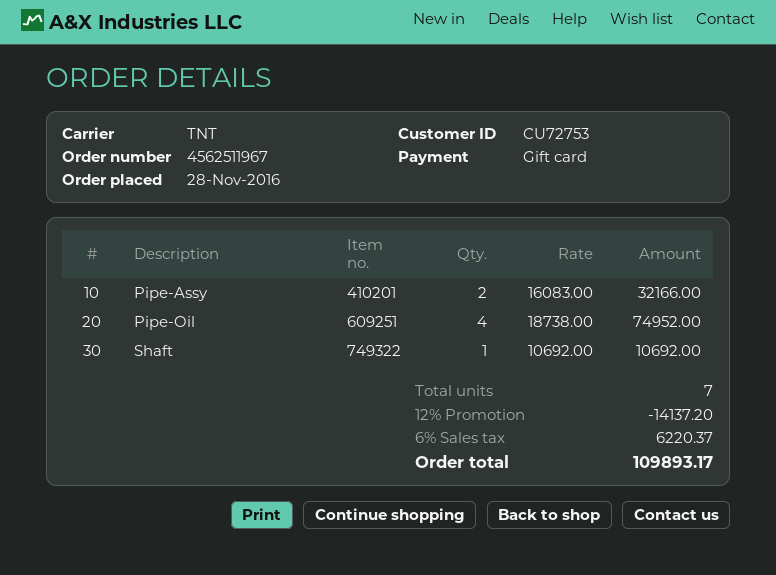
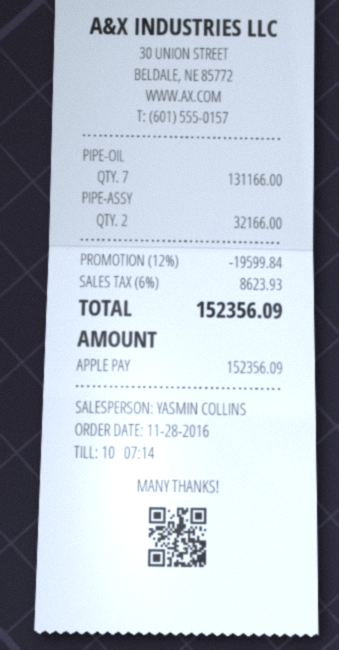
payment method: gift card -> Apple Pay
Pipe-Oil: 4 for 74952.00 -> 7 for 131166.00
Shaft: 1 for 10692.00 -> none
discount: 12% = 14137.20 -> 12% = 19599.84
tax: 6% = 6220.37 -> 6% = 8623.93
total: 109893.17 -> 152356.09

